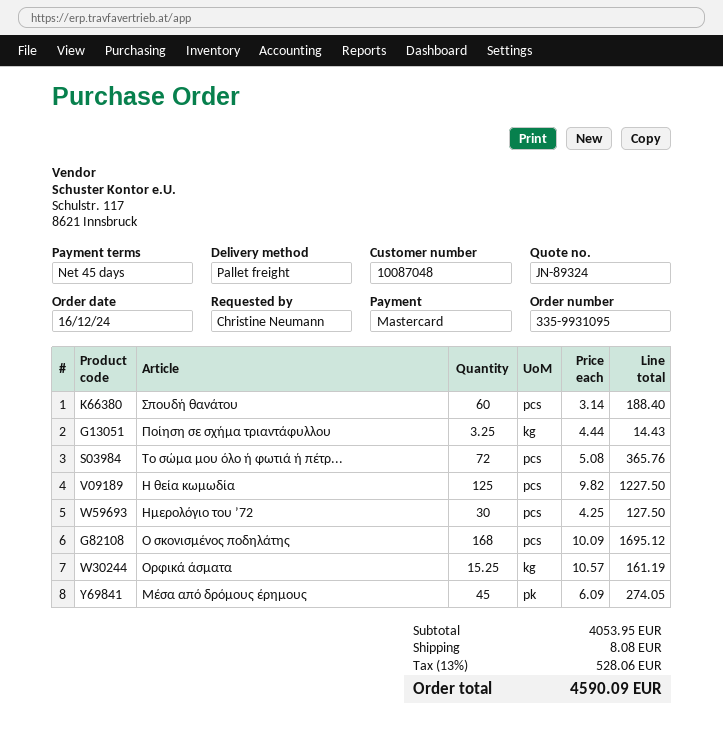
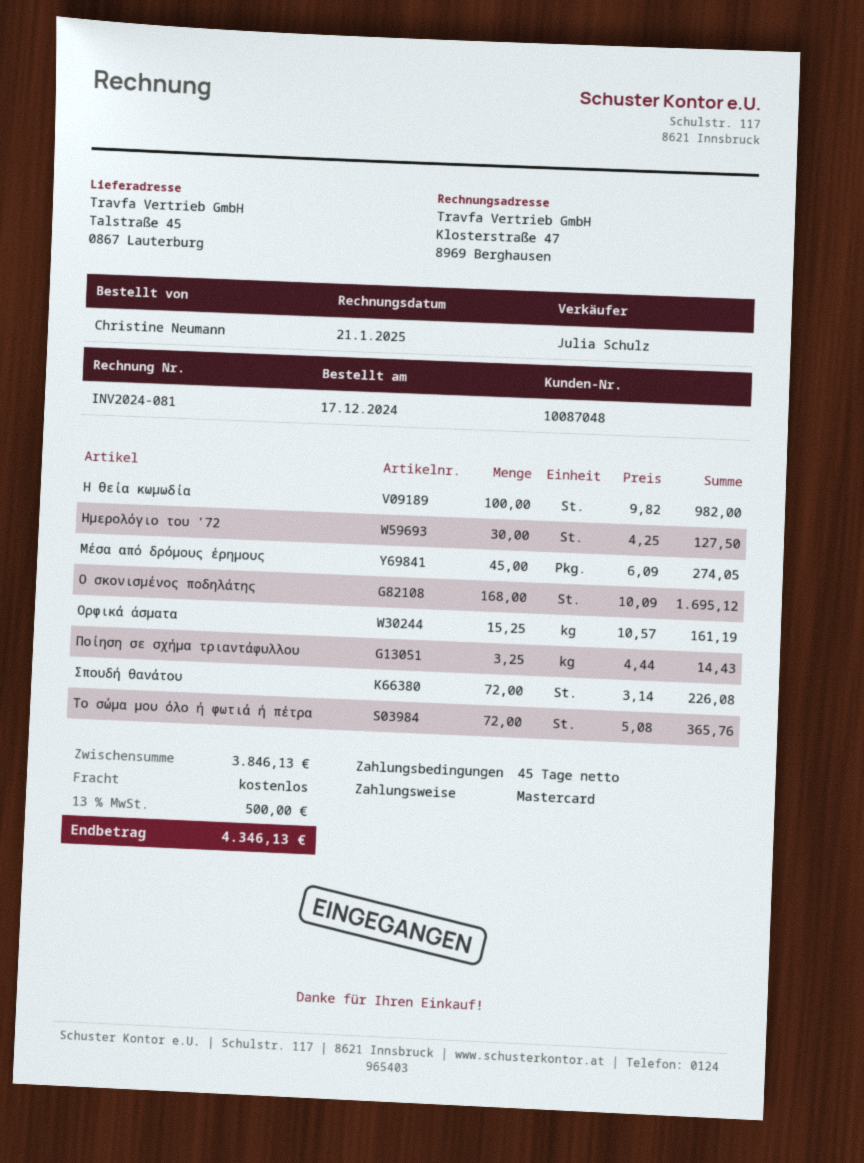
order date: 2024-12-16 -> 2024-12-17
Σπουδή θανάτου: 60 x 3.14 = 188.40 -> 72 x 3.14 = 226.08
Η θεία κωμωδία: 125 x 9.82 = 1227.50 -> 100 x 9.82 = 982.00
subtotal: 4053.95 -> 3846.13
shipping: 8.08 -> 0.00
tax: 13% = 528.06 -> 13% = 500.00
total: 4590.09 -> 4346.13

